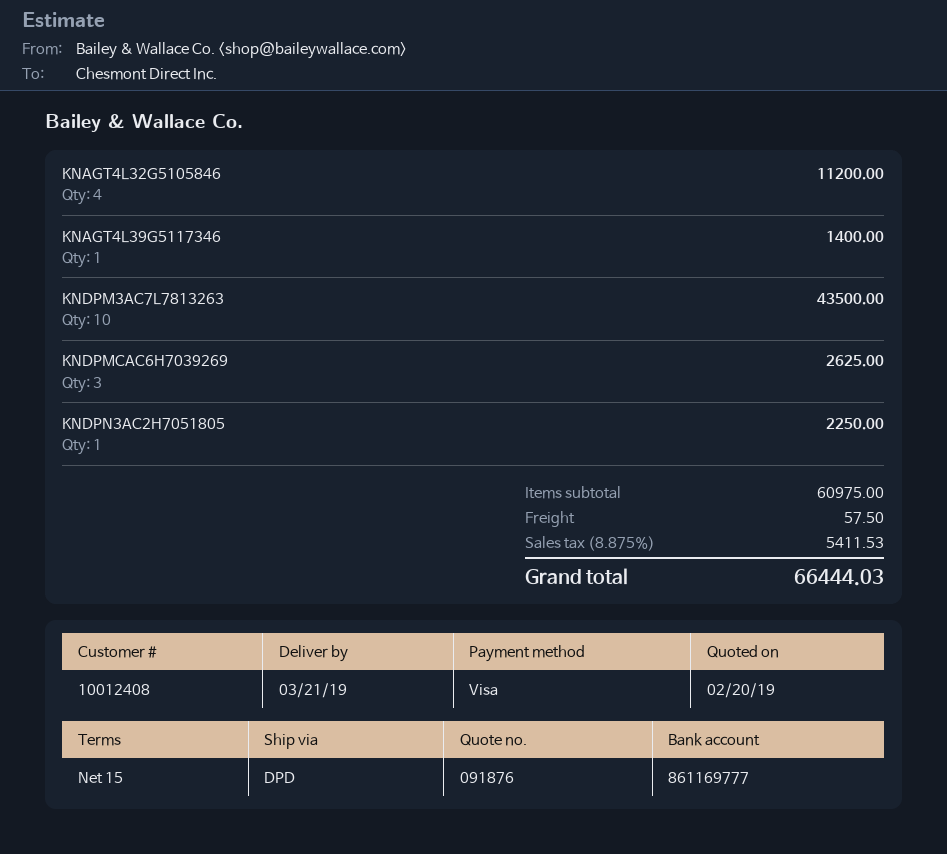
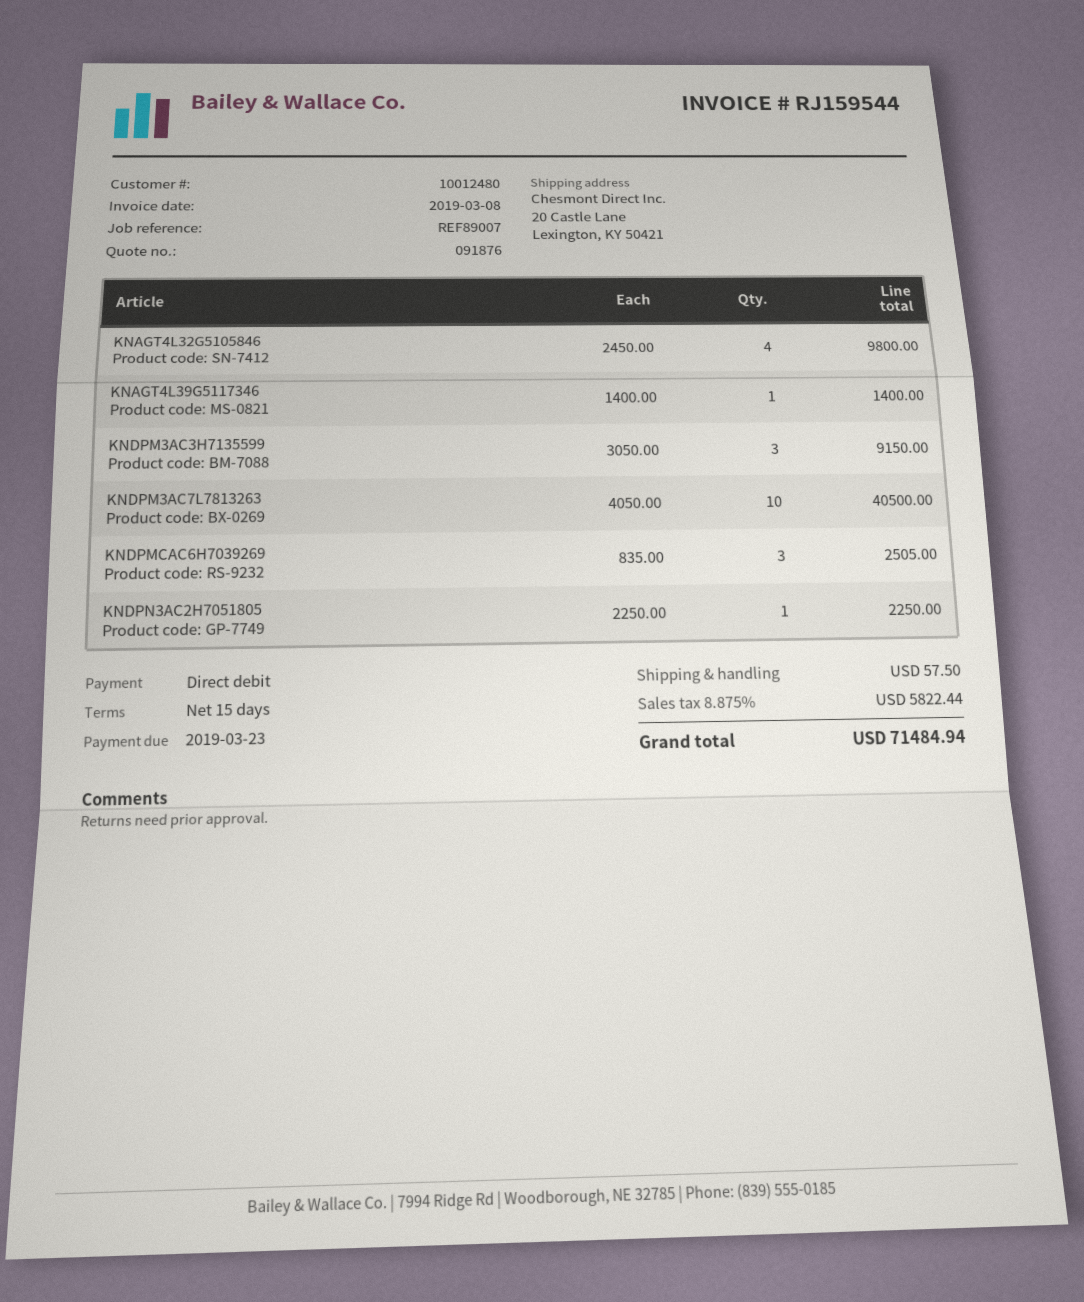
customer number: 10012408 -> 10012480
payment method: Visa -> direct debit
KNAGT4L32G5105846: 4 for 11200.00 -> 4 for 9800.00
KNDPM3AC7L7813263: 10 for 43500.00 -> 10 for 40500.00
KNDPMCAC6H7039269: 3 for 2625.00 -> 3 for 2505.00
KNDPM3AC3H7135599: none -> 3 for 9150.00
tax: 8.875% = 5411.53 -> 8.875% = 5822.44
total: 66444.03 -> 71484.94

